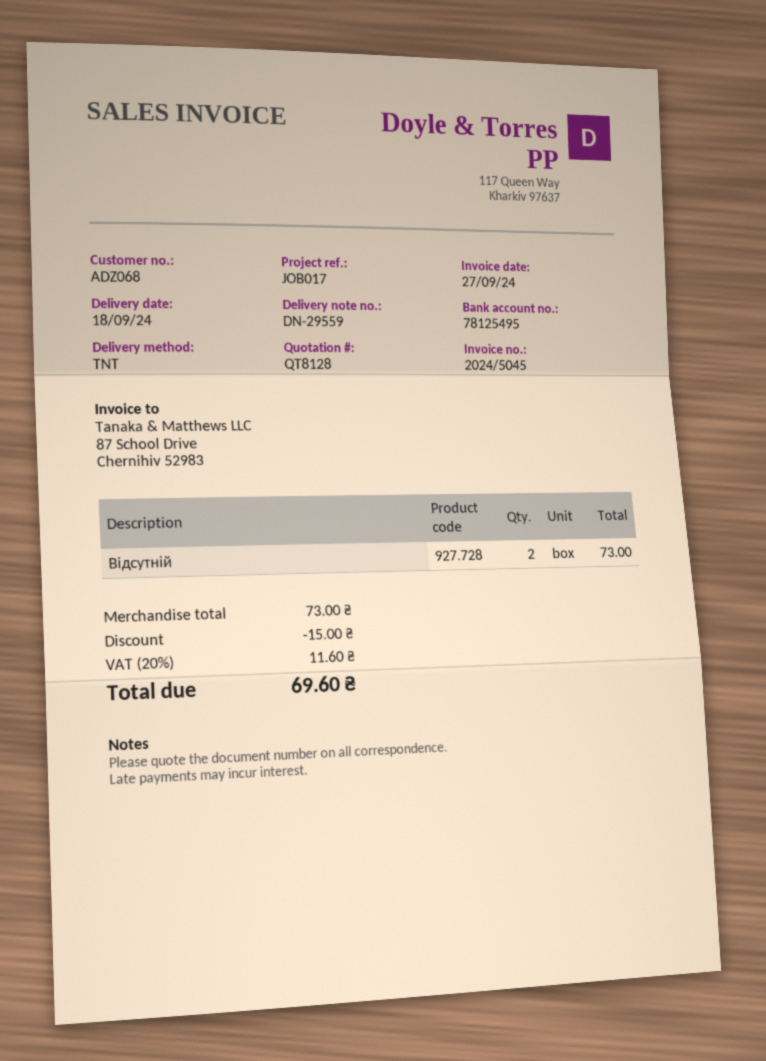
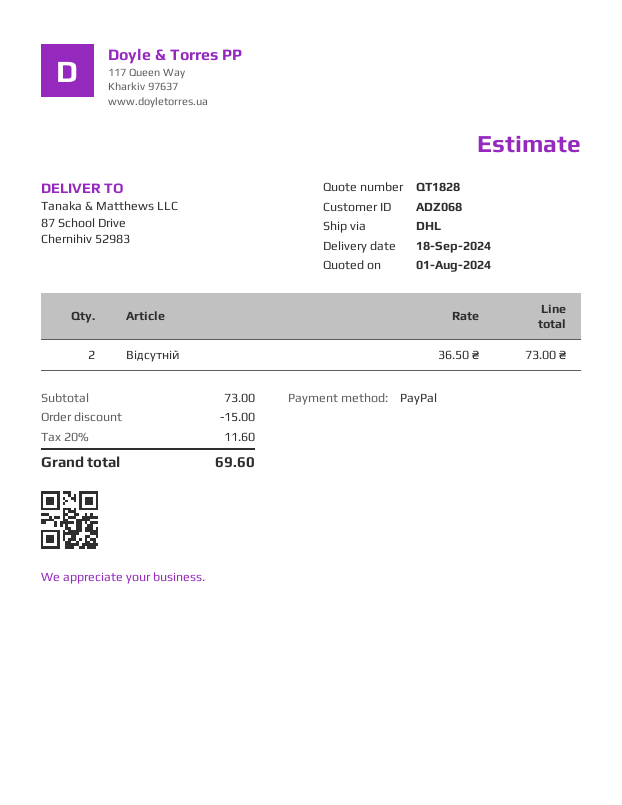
quote number: QT8128 -> QT1828
shipping method: TNT -> DHL

